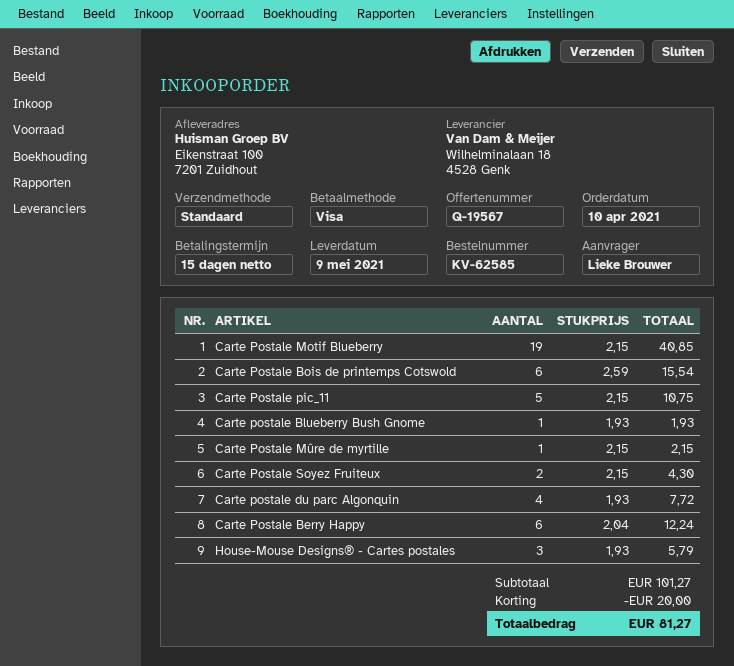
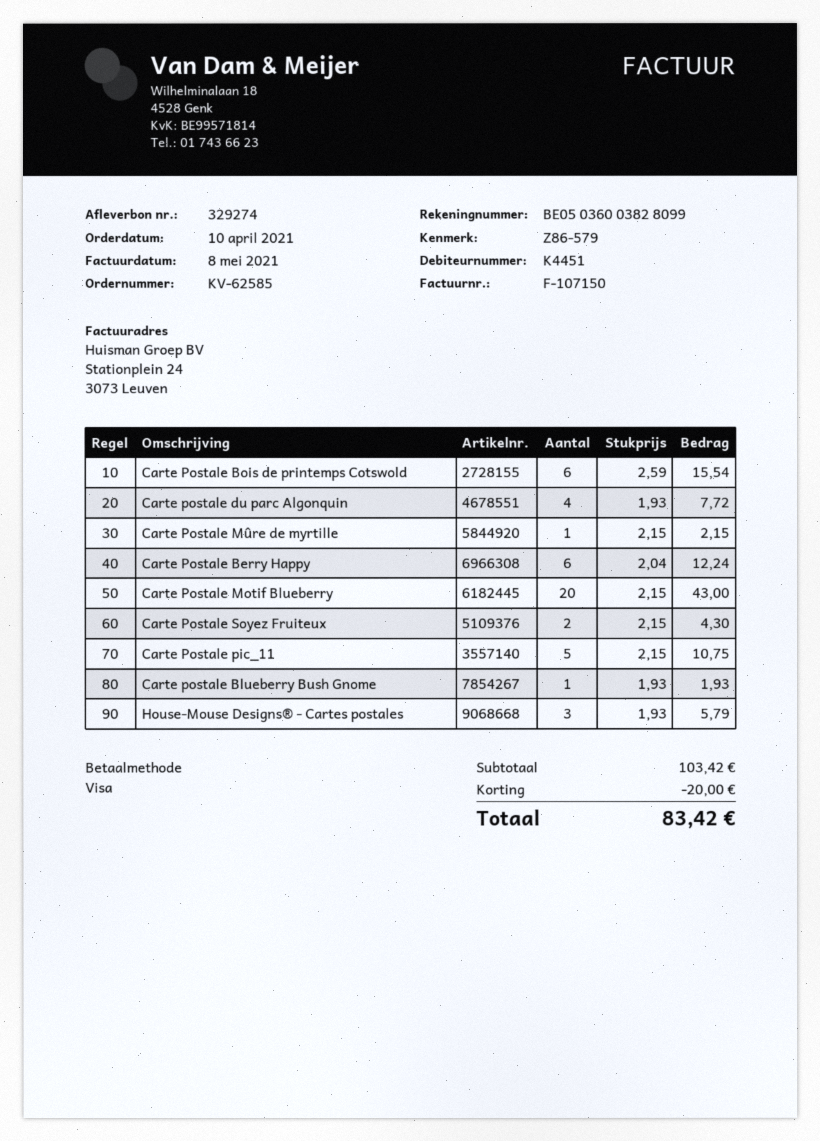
Carte Postale Motif Blueberry: 19 x 2.15 = 40.85 -> 20 x 2.15 = 43.00
subtotal: 101.27 -> 103.42
total: 81.27 -> 83.42

